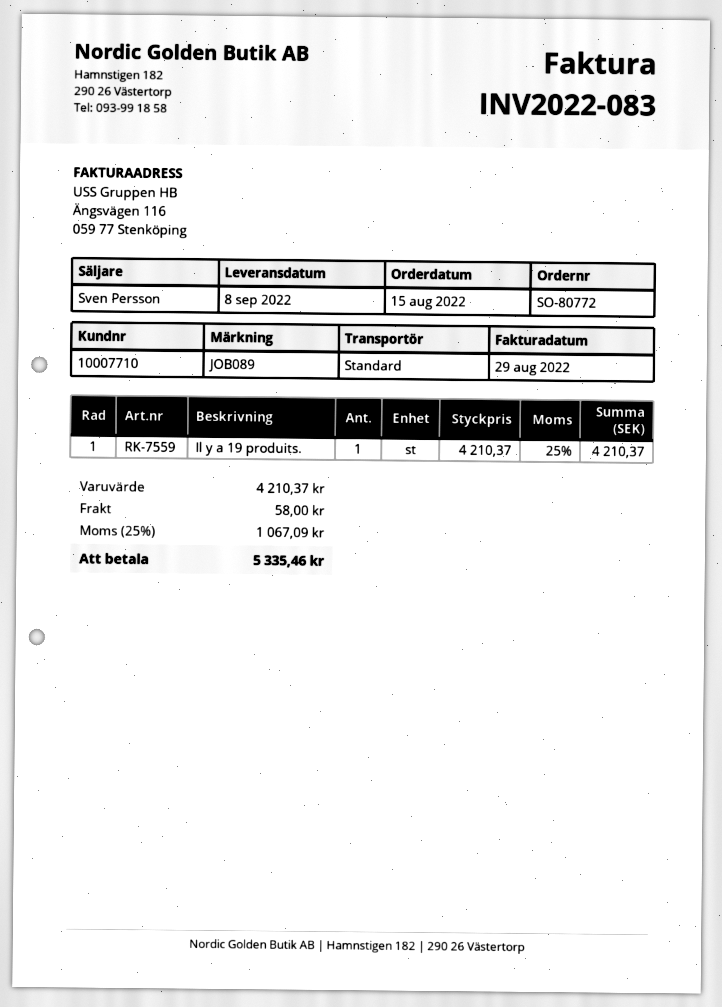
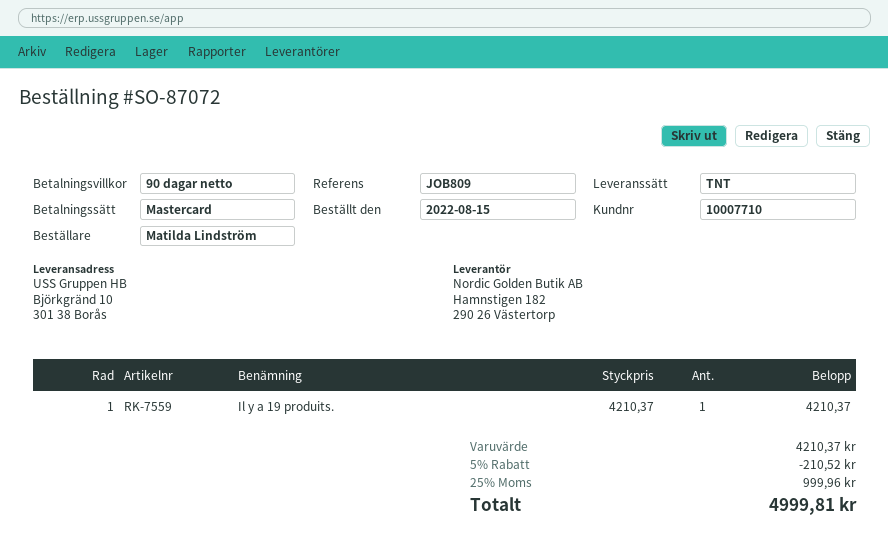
order number: SO-80772 -> SO-87072
reference: JOB089 -> JOB809
shipping method: standard -> TNT
discount: none -> 5% = 210.52
shipping: 58.00 -> none
tax: 25% = 1067.09 -> 25% = 999.96
total: 5335.46 -> 4999.81

